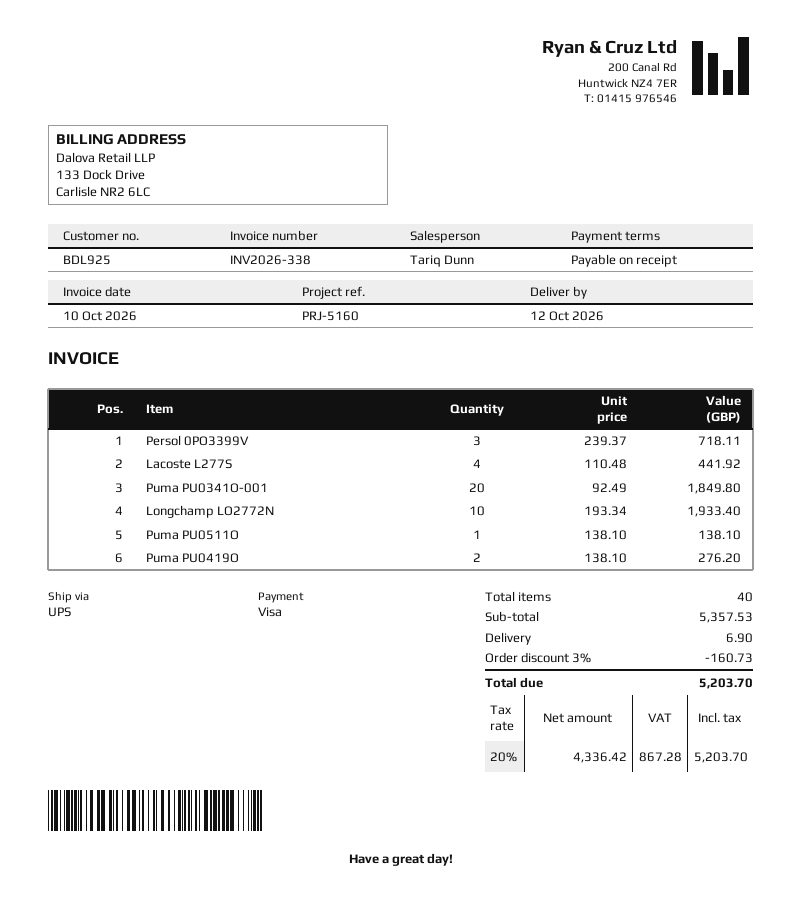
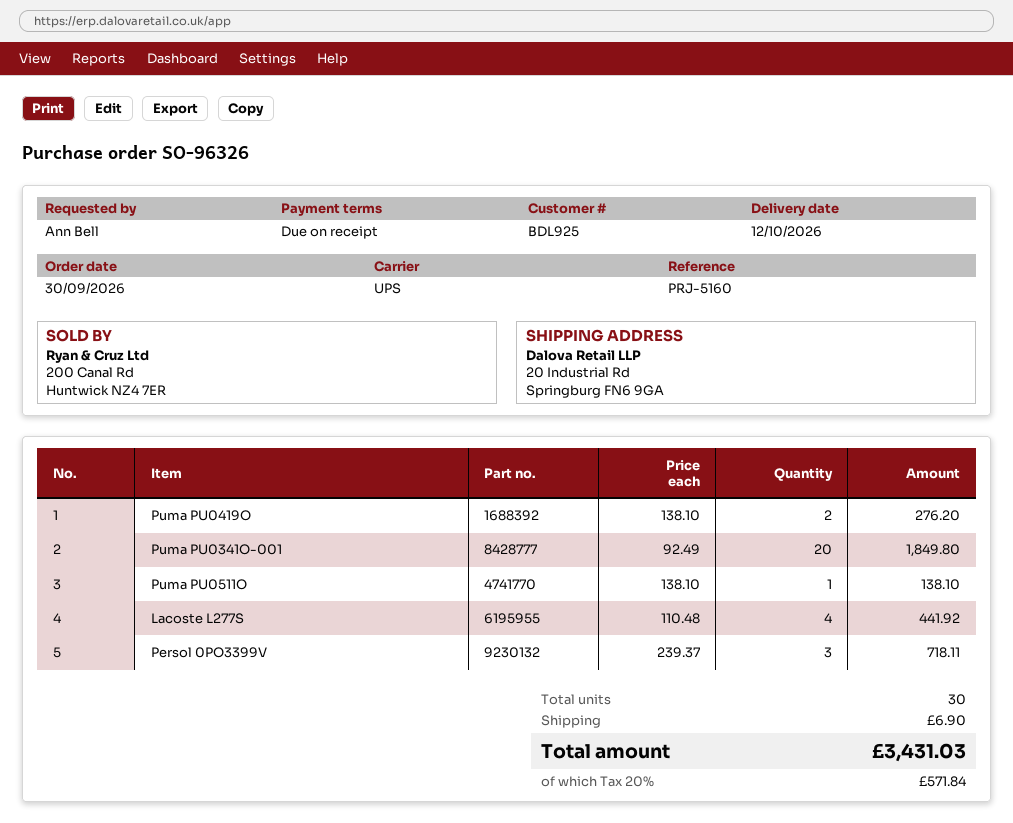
Longchamp LO2772N: 10 x 193.34 = 1933.40 -> none
total quantity: 40 -> 30
discount: 3% = 160.73 -> none
tax: 20% = 867.28 -> 20% = 571.84
total: 5203.70 -> 3431.03

